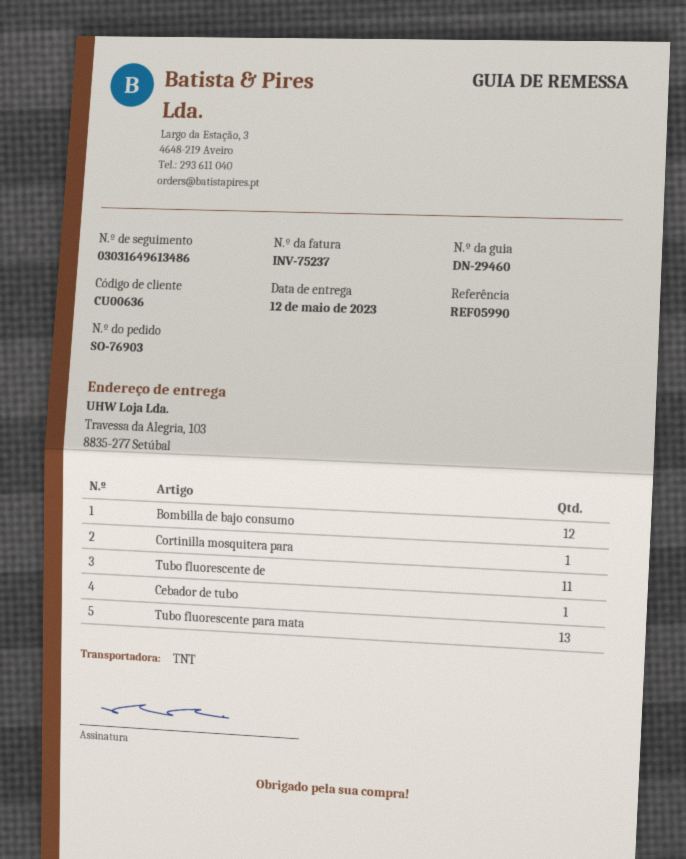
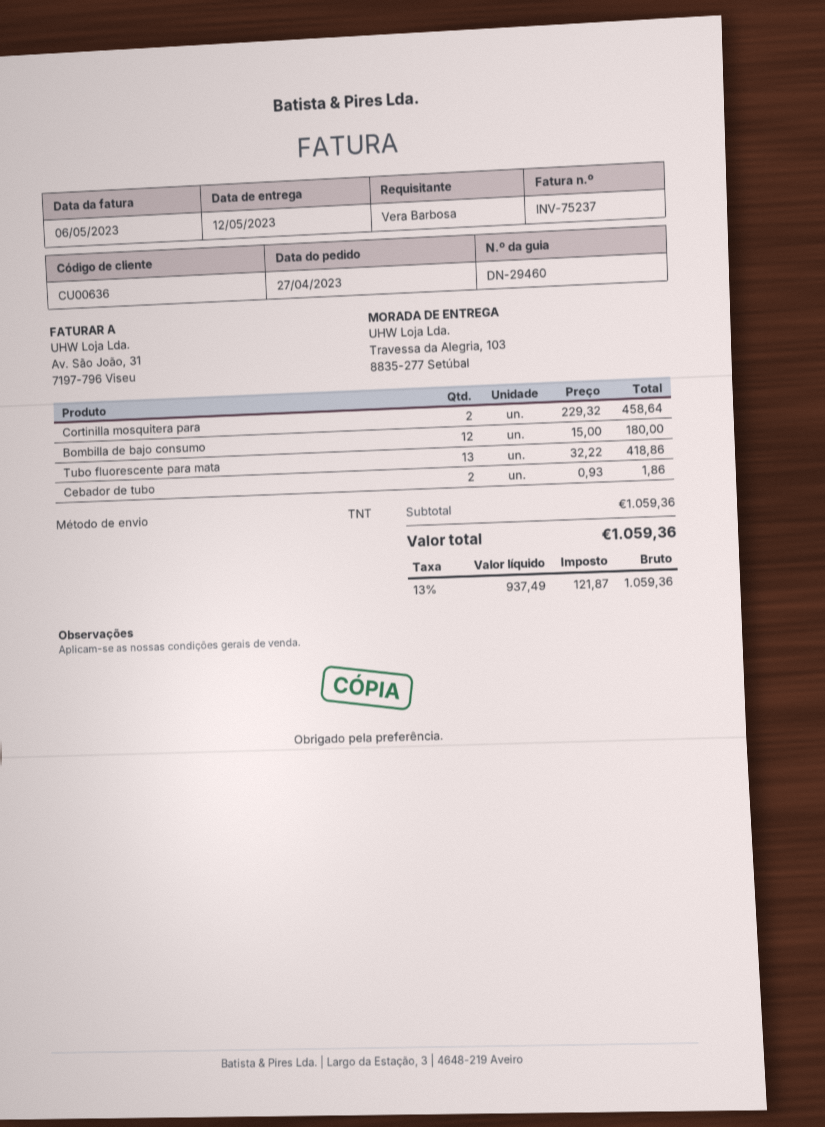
Cortinilla mosquitera para: 1 -> 2
Tubo fluorescente de: 11 -> none
Cebador de tubo: 1 -> 2

